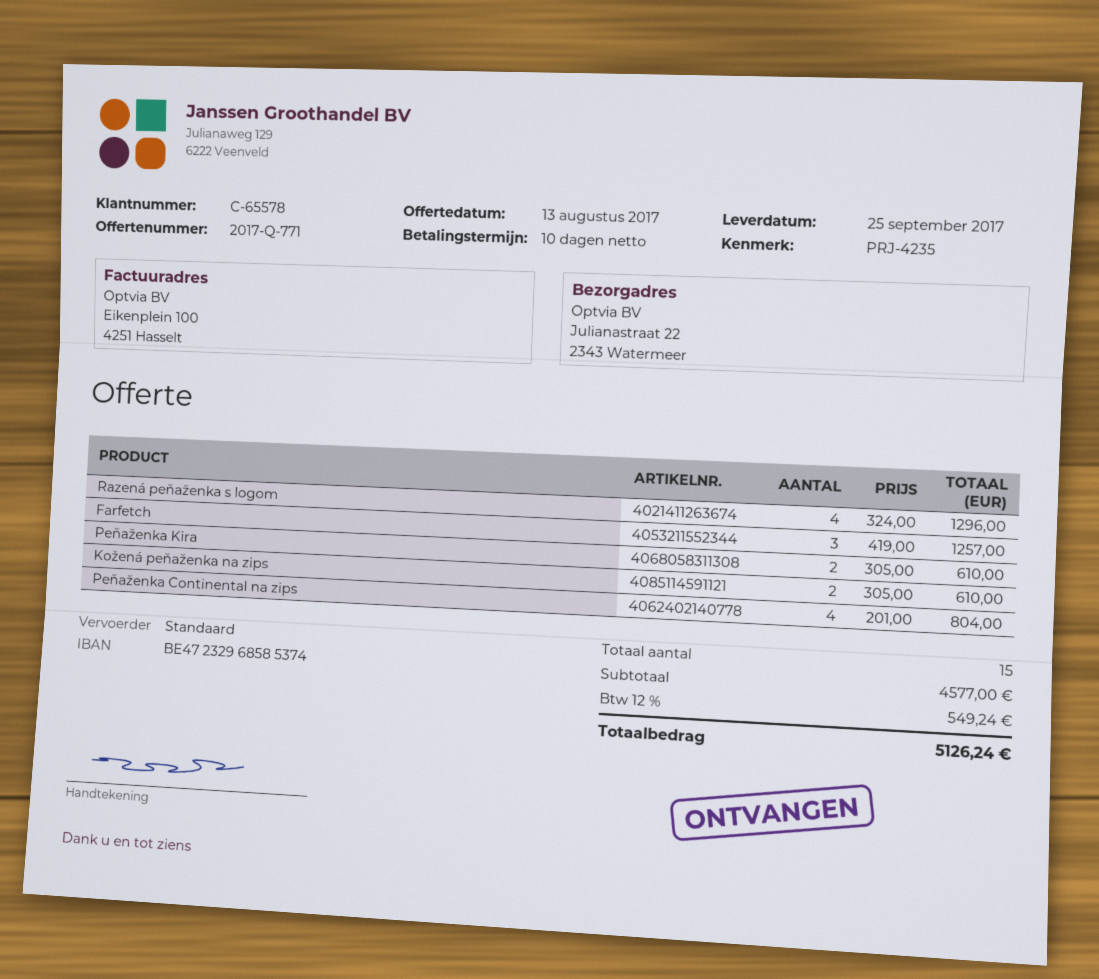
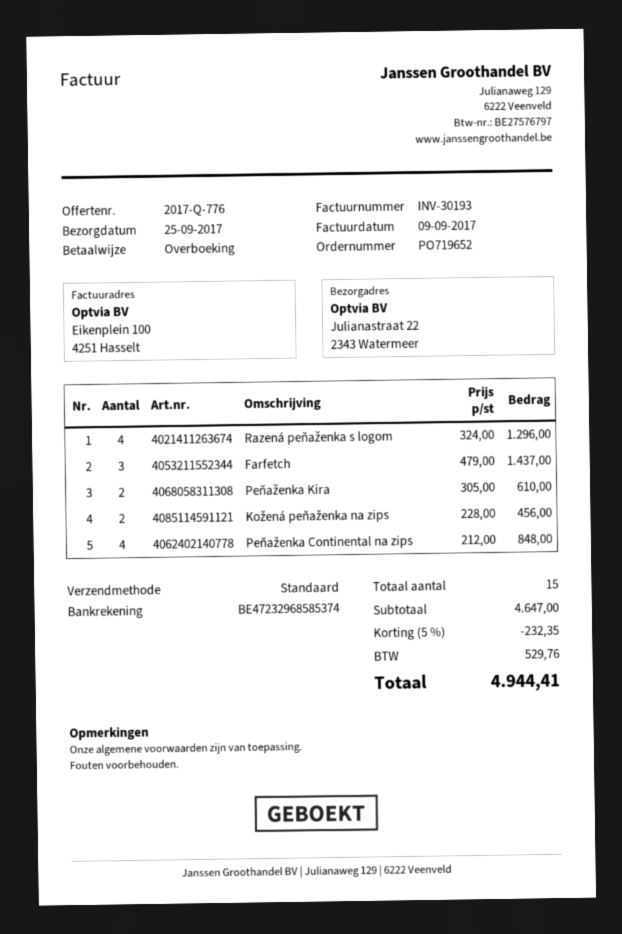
quote number: 2017-Q-771 -> 2017-Q-776
Farfetch: 3 x 419.00 = 1257.00 -> 3 x 479.00 = 1437.00
Kožená peňaženka na zips: 2 x 305.00 = 610.00 -> 2 x 228.00 = 456.00
Peňaženka Continental na zips: 4 x 201.00 = 804.00 -> 4 x 212.00 = 848.00
subtotal: 4577.00 -> 4647.00
discount: none -> 5% = 232.35
tax: 549.24 -> 529.76
total: 5126.24 -> 4944.41

